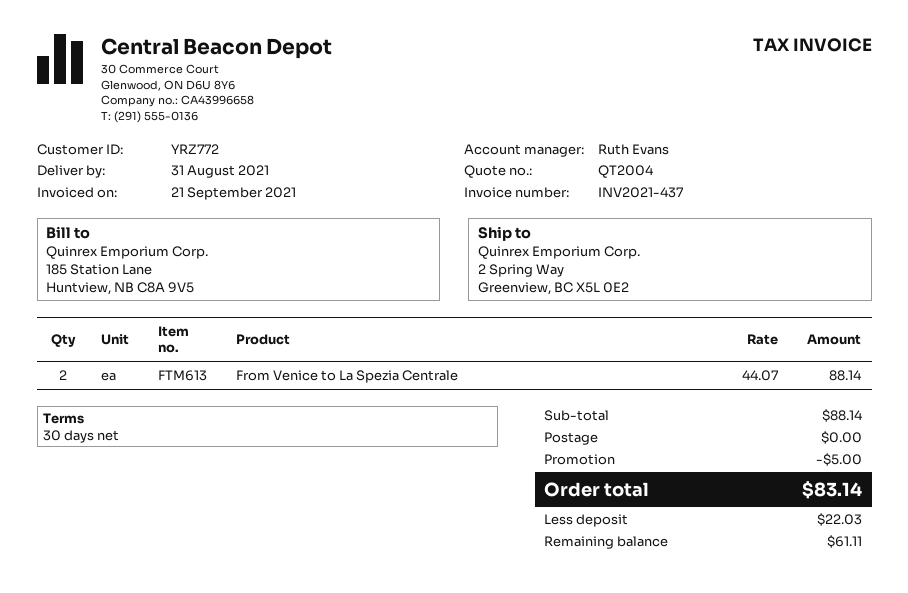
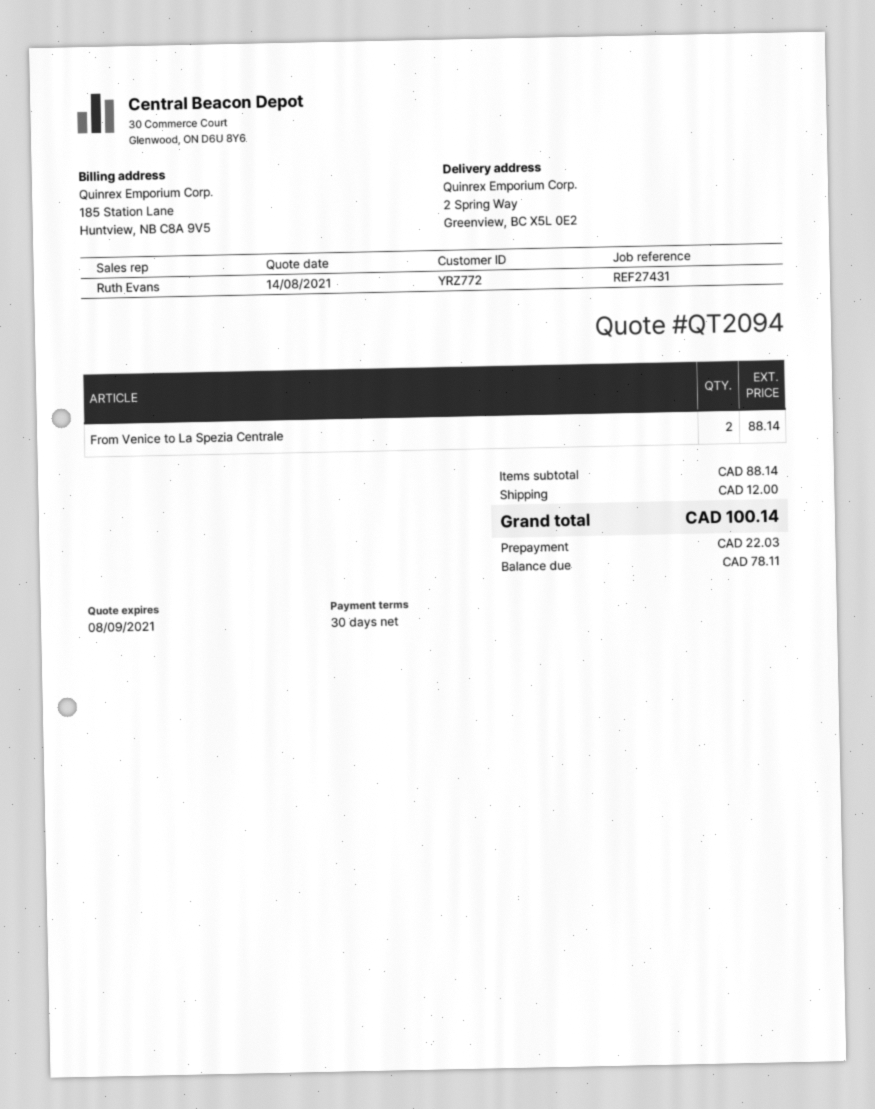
quote number: QT2004 -> QT2094
discount: 5.00 -> none
shipping: 0.00 -> 12.00
total: 83.14 -> 100.14
balance: 61.11 -> 78.11

